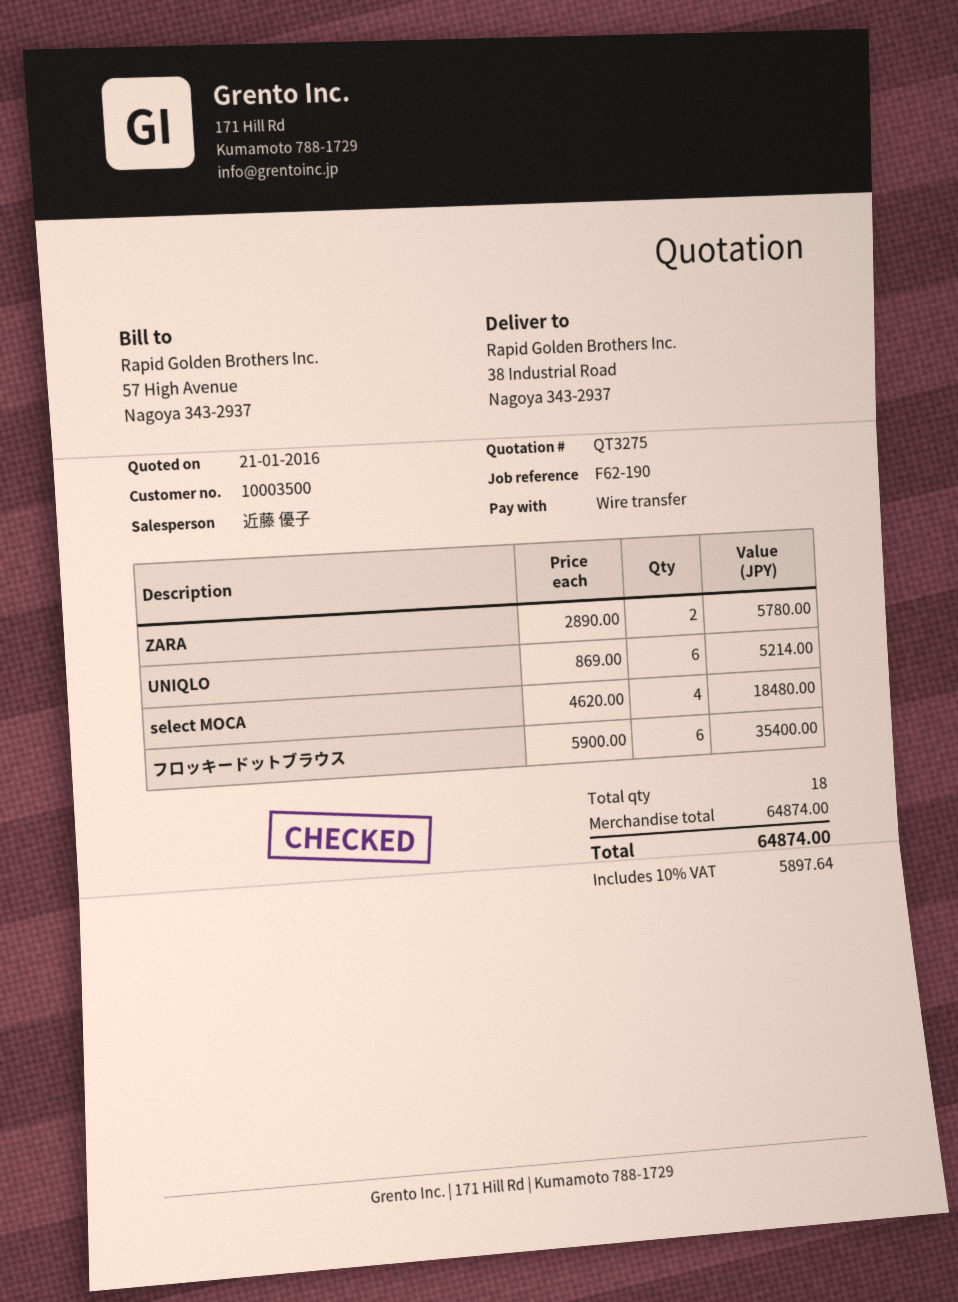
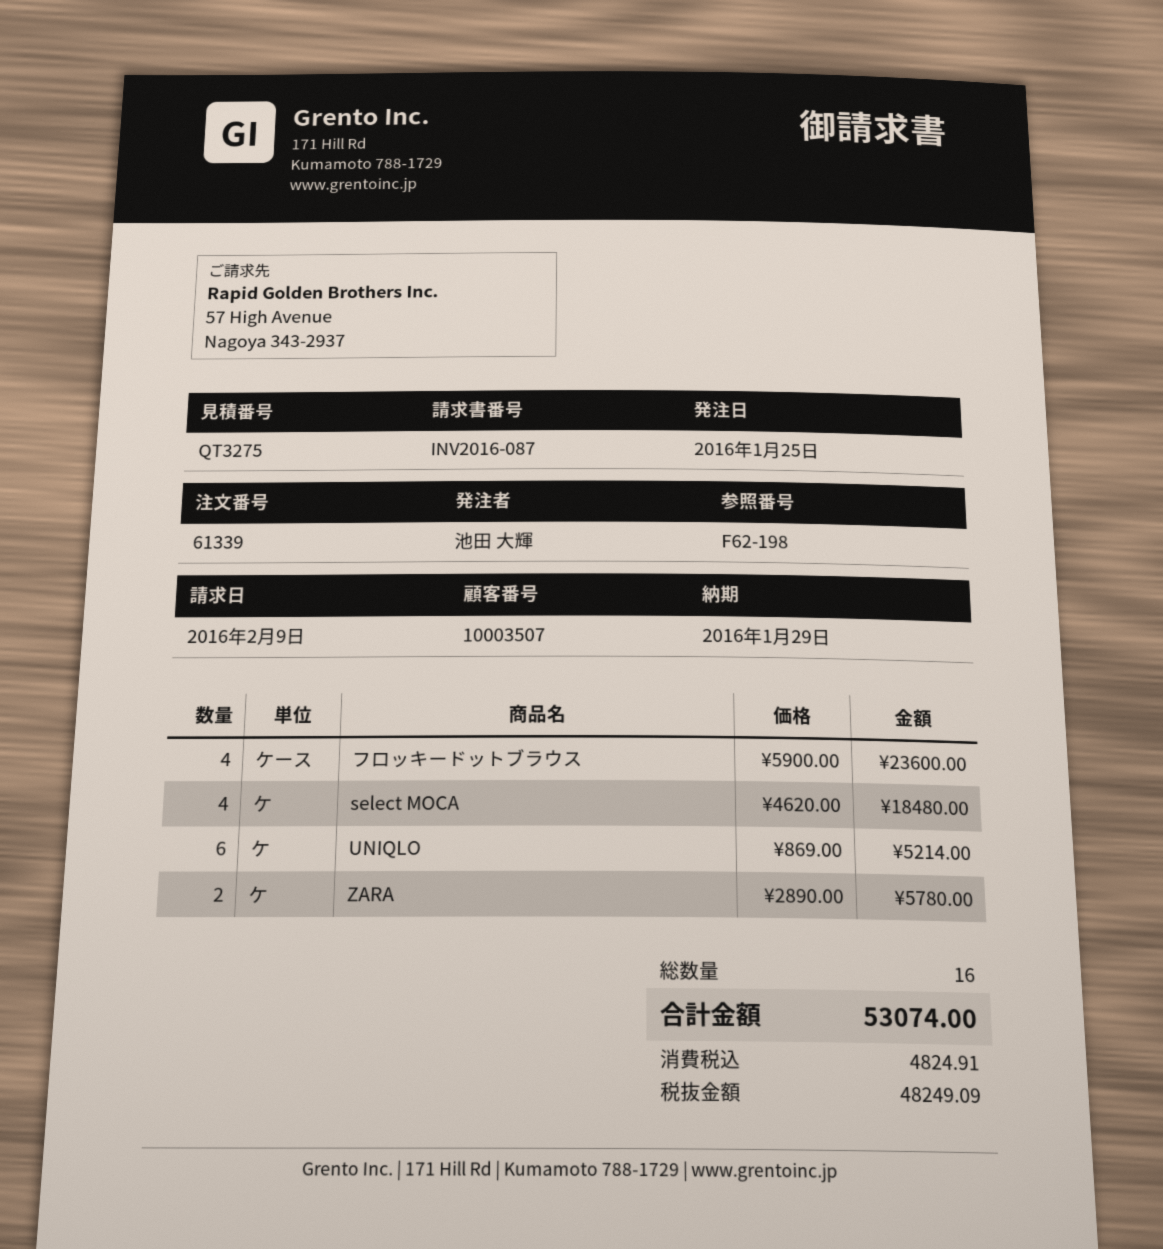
customer number: 10003500 -> 10003507
reference: F62-190 -> F62-198
フロッキードットブラウス: 6 x 5900.00 = 35400.00 -> 4 x 5900.00 = 23600.00
total quantity: 18 -> 16
tax: 5897.64 -> 4824.91
total: 64874.00 -> 53074.00

